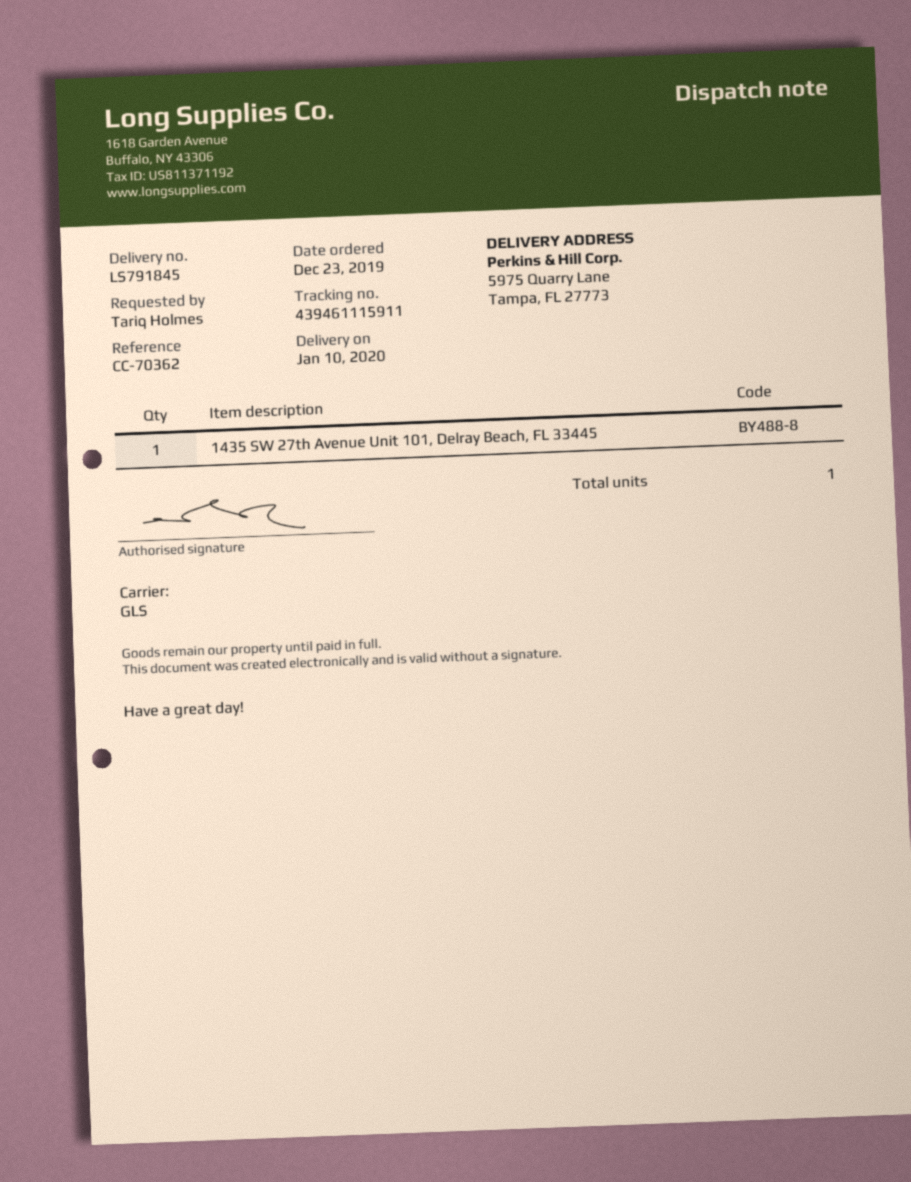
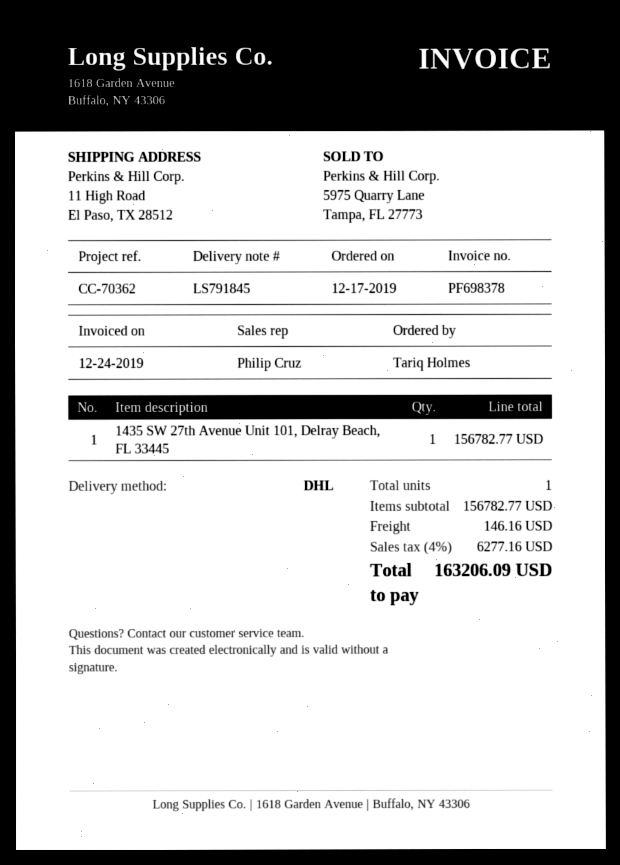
order date: 2019-12-23 -> 2019-12-17
shipping method: GLS -> DHL
ship to: 5975 Quarry Lane, Tampa, FL 27773 -> 11 High Road, El Paso, TX 28512

